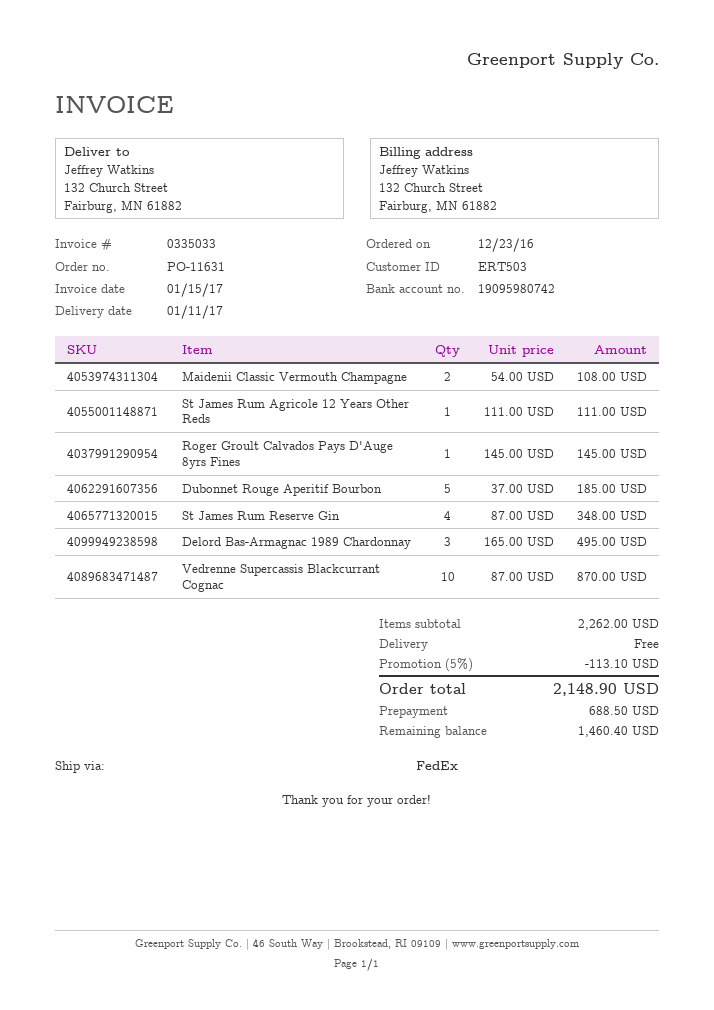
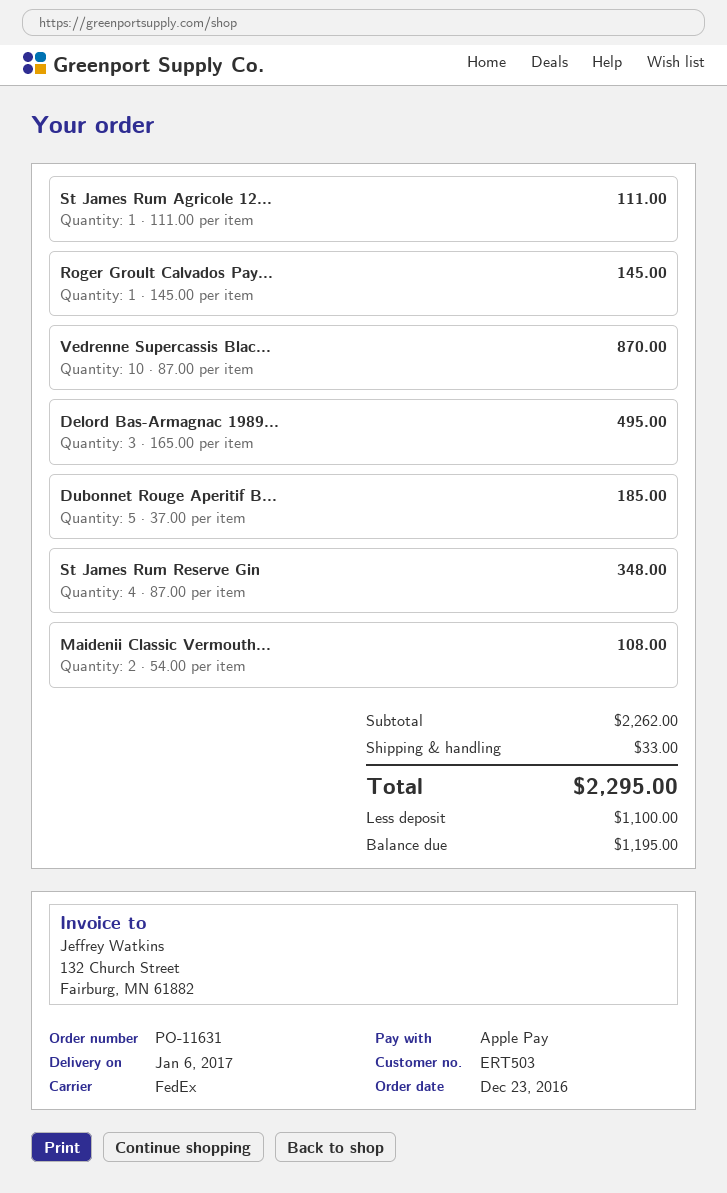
delivery date: 2017-01-11 -> 2017-01-06
discount: 5% = 113.10 -> none
shipping: 0.00 -> 33.00
total: 2148.90 -> 2295.00
deposit: 688.50 -> 1100.00
balance: 1460.40 -> 1195.00

